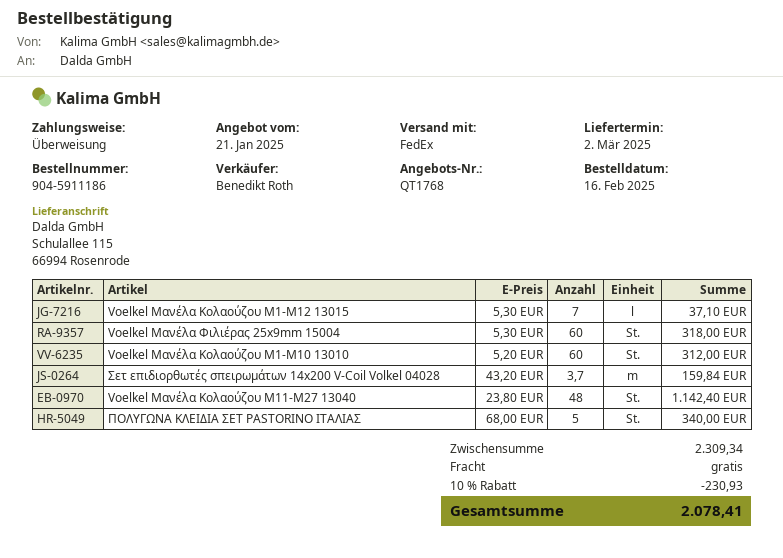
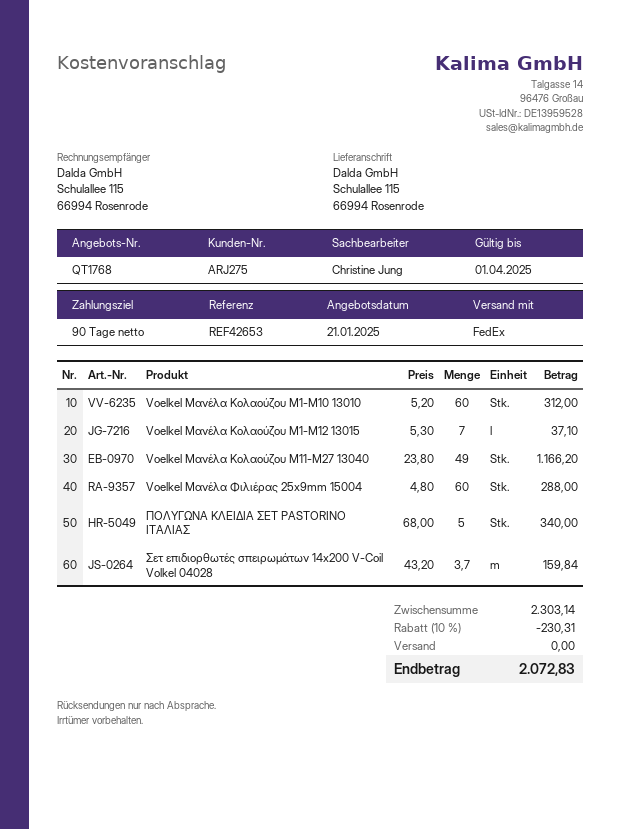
sales rep: Benedikt Roth -> Christine Jung
Voelkel Μανέλα Φιλιέρας 25x9mm 15004: 60 x 5.30 = 318.00 -> 60 x 4.80 = 288.00
Voelkel Μανέλα Κολαούζου Μ11-Μ27 13040: 48 x 23.80 = 1142.40 -> 49 x 23.80 = 1166.20
subtotal: 2309.34 -> 2303.14
discount: 10% = 230.93 -> 10% = 230.31
total: 2078.41 -> 2072.83

